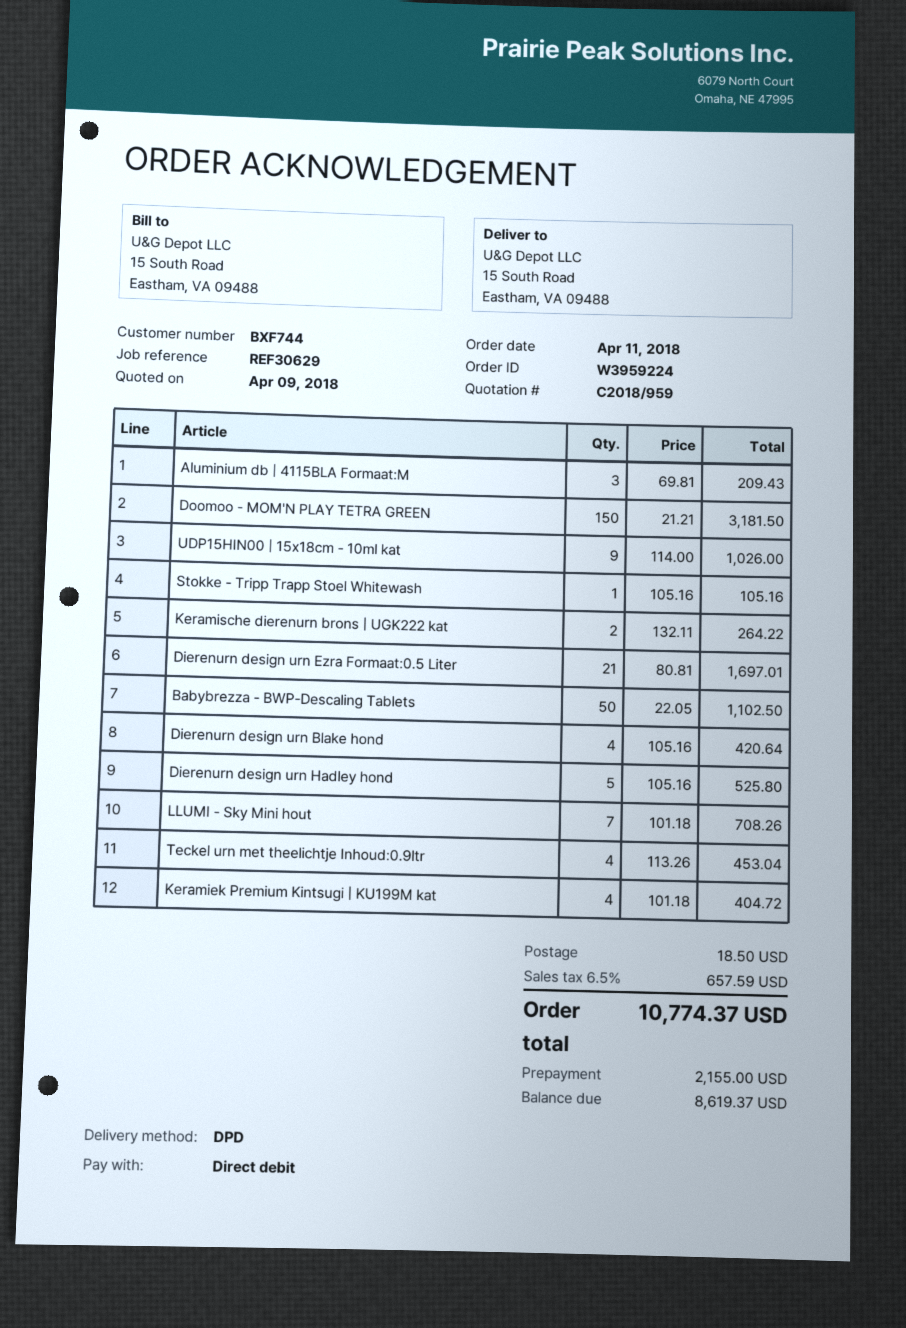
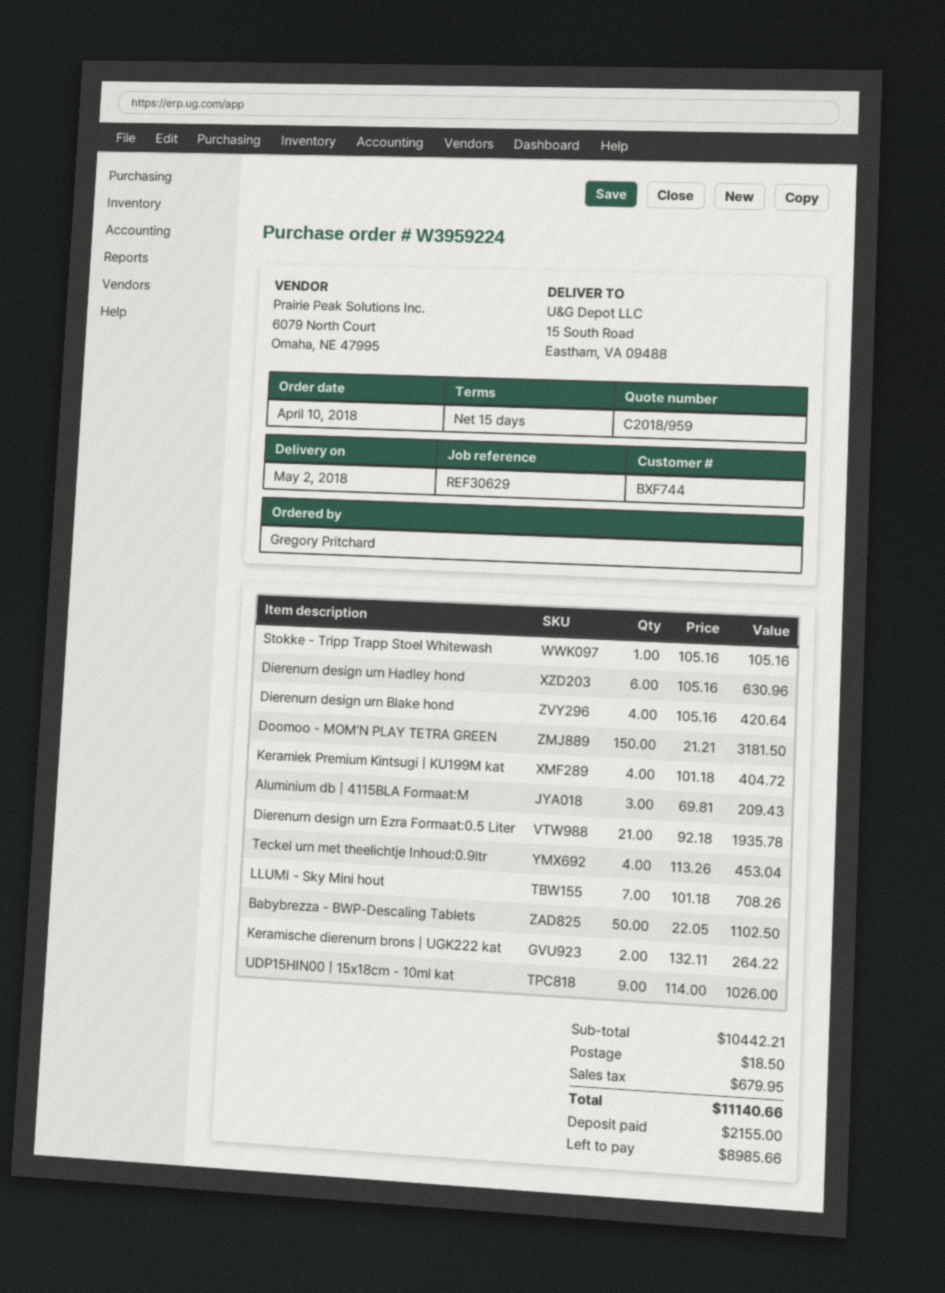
order date: 2018-04-11 -> 2018-04-10
Dierenurn design urn Ezra Formaat:0.5 Liter: 21 x 80.81 = 1697.01 -> 21 x 92.18 = 1935.78
Dierenurn design urn Hadley hond: 5 x 105.16 = 525.80 -> 6 x 105.16 = 630.96
tax: 657.59 -> 679.95
total: 10774.37 -> 11140.66
balance: 8619.37 -> 8985.66

